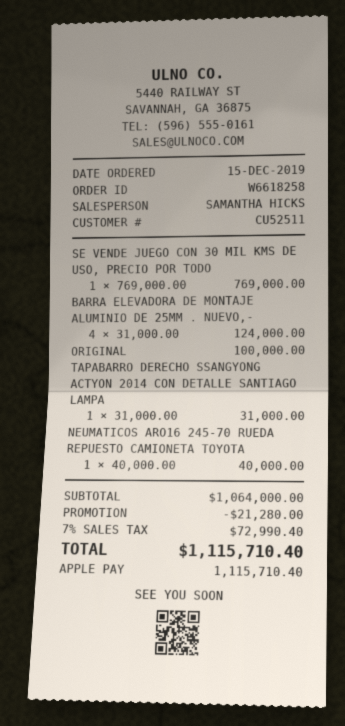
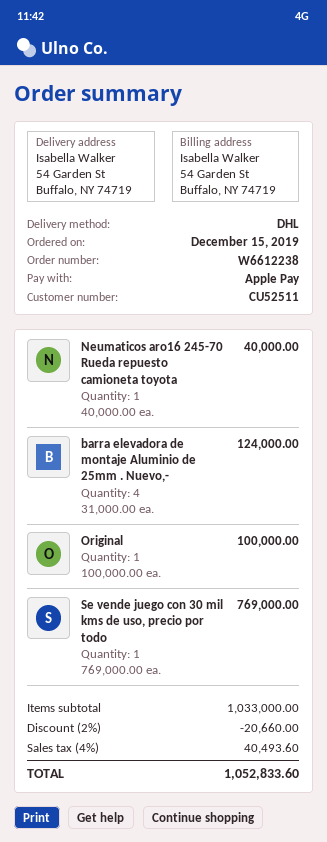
order number: W6618258 -> W6612238
TAPABARRO DERECHO SSANGYONG ACTYON 2014 CON DETALLE SANTIAGO LAMPA: 1 x 31000.00 = 31000.00 -> none
subtotal: 1064000.00 -> 1033000.00
discount: 21280.00 -> 20660.00
tax: 7% = 72990.40 -> 4% = 40493.60
total: 1115710.40 -> 1052833.60

